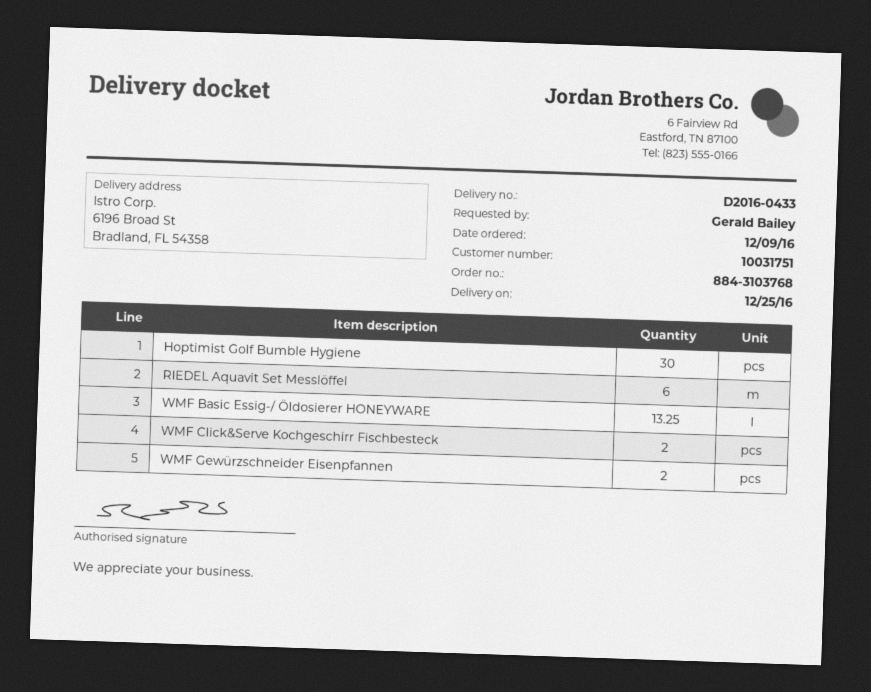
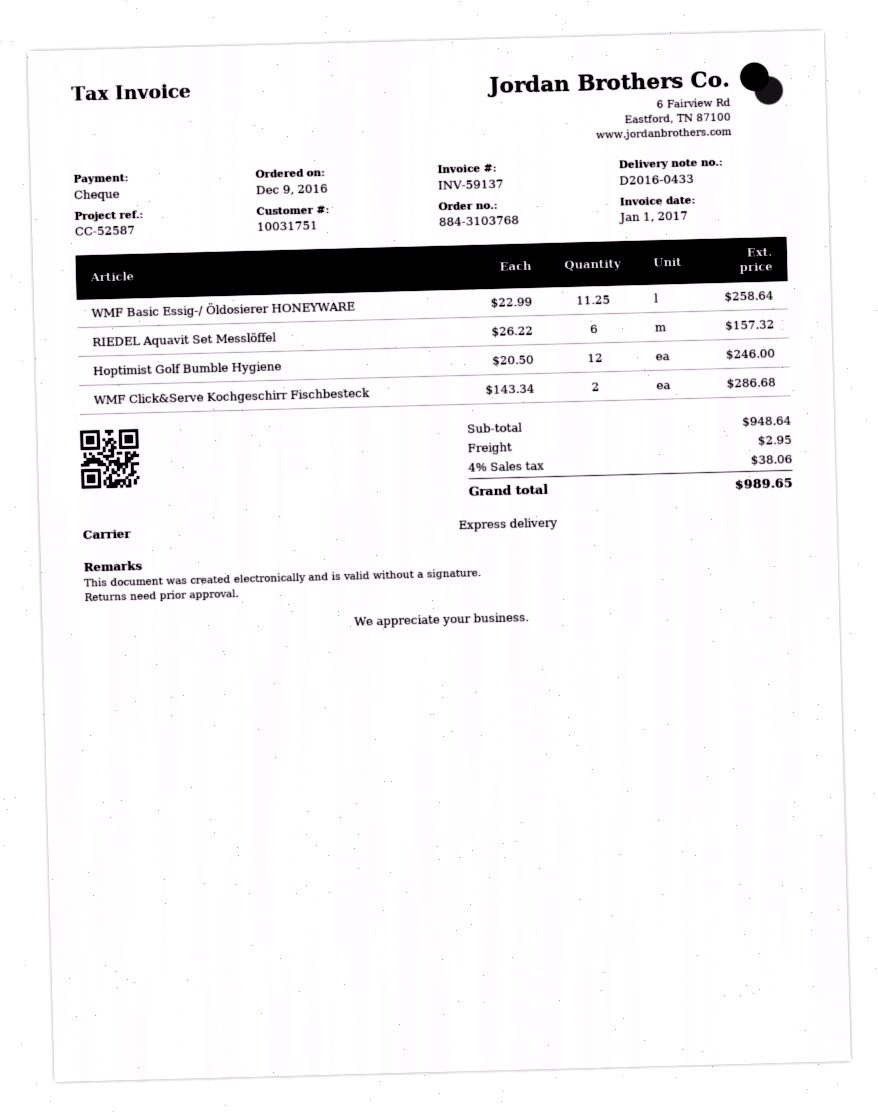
Hoptimist Golf Bumble Hygiene: 30 -> 12
WMF Basic Essig-/ Öldosierer HONEYWARE: 13.25 -> 11.25
WMF Gewürzschneider Eisenpfannen: 2 -> none

